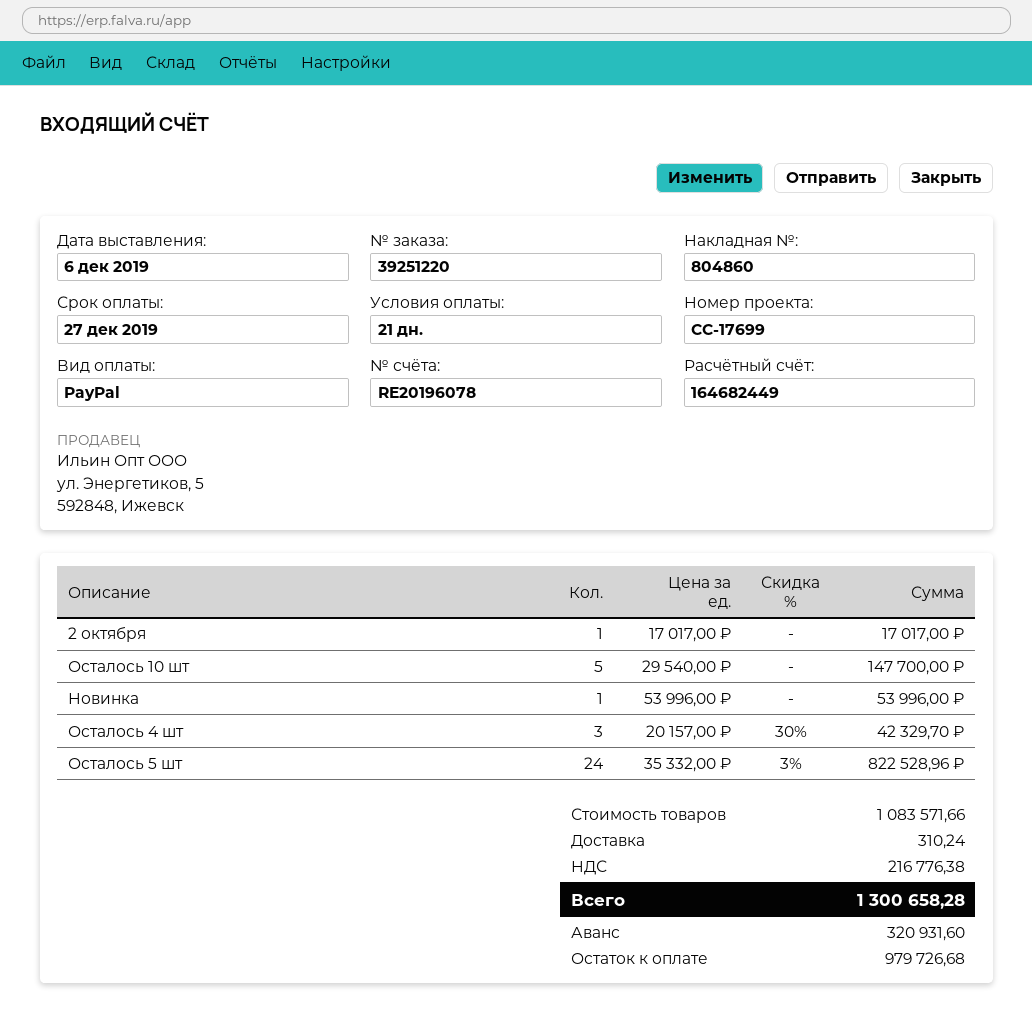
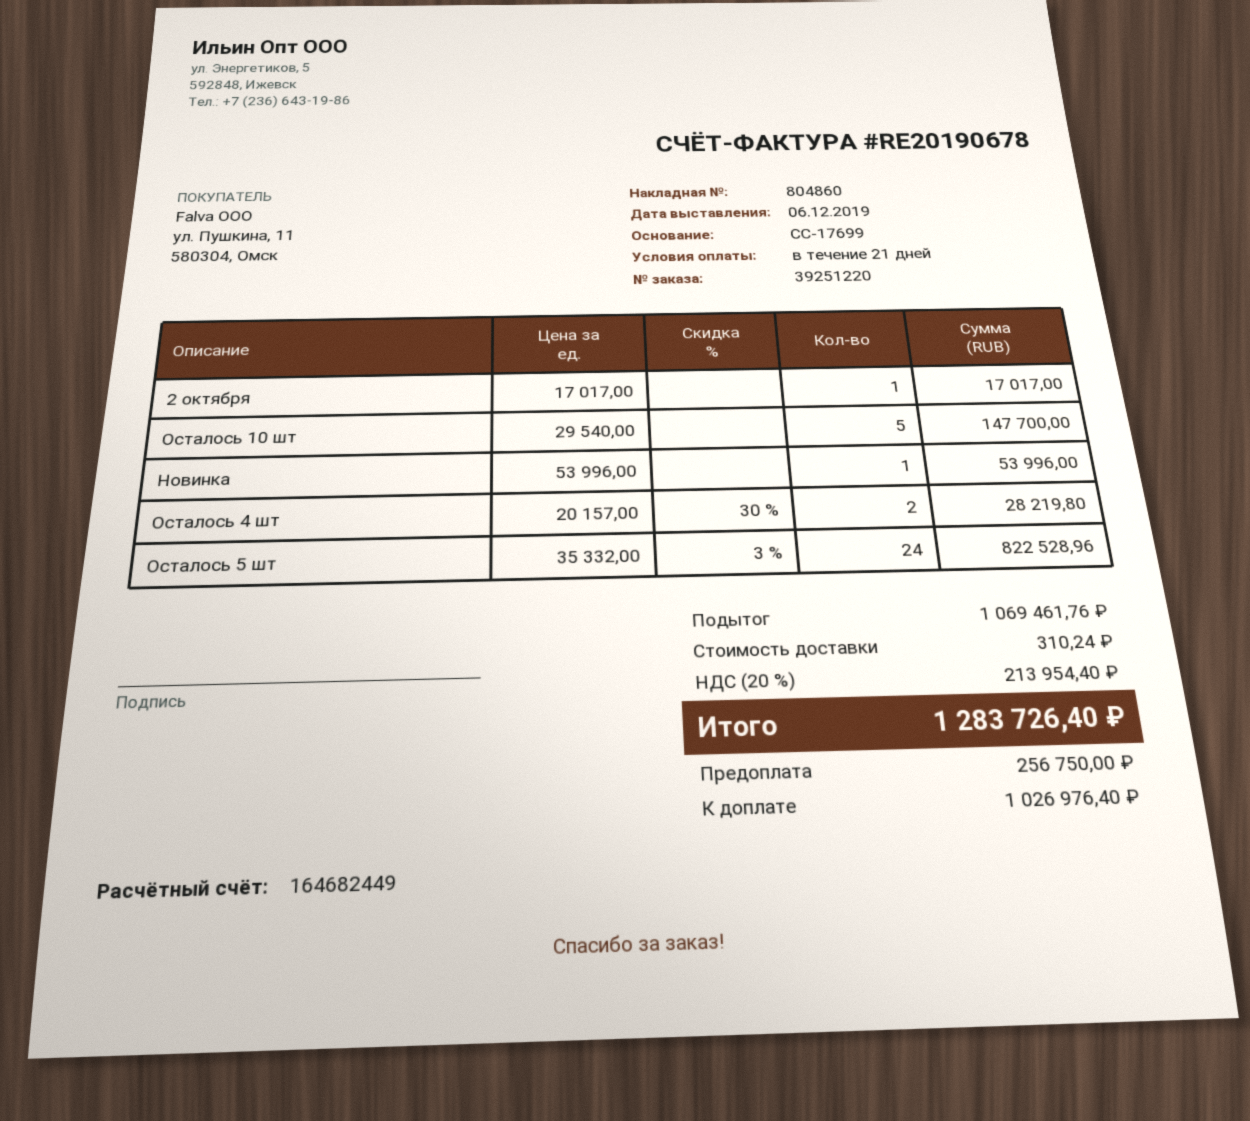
invoice number: RE20196078 -> RE20190678
Осталось 4 шт: 3 x 20157.00 - 30% = 42329.70 -> 2 x 20157.00 - 30% = 28219.80
subtotal: 1083571.66 -> 1069461.76
tax: 216776.38 -> 213954.40
total: 1300658.28 -> 1283726.40
deposit: 320931.60 -> 256750.00
balance: 979726.68 -> 1026976.40

